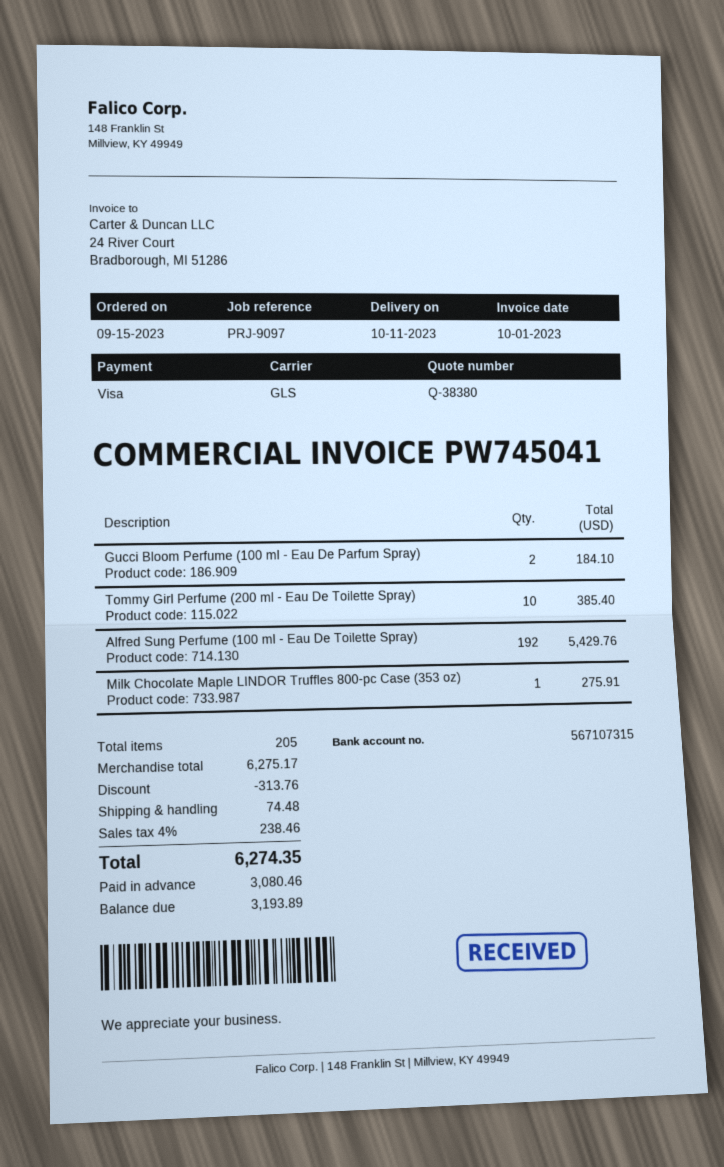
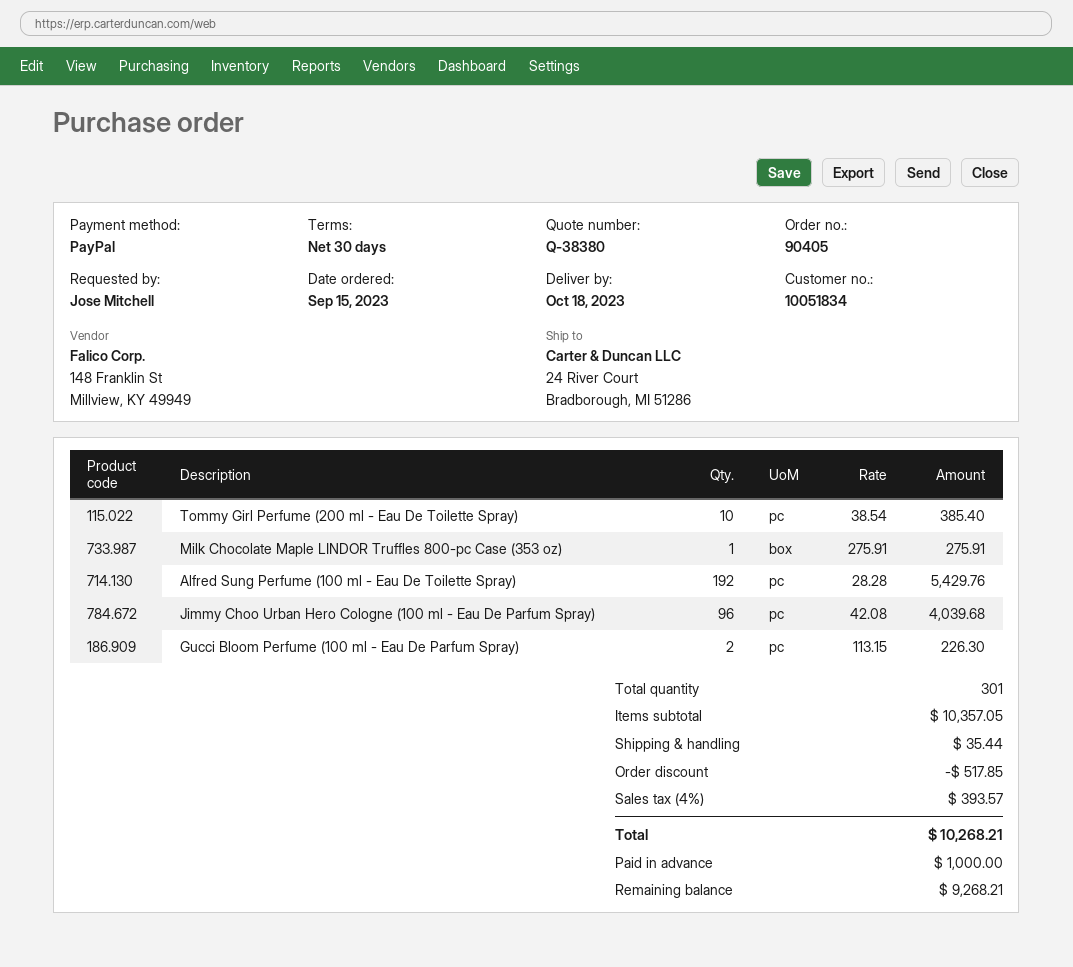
delivery date: 2023-10-11 -> 2023-10-18
payment method: Visa -> PayPal
Gucci Bloom Perfume (100 ml - Eau De Parfum Spray): 2 for 184.10 -> 2 for 226.30
Jimmy Choo Urban Hero Cologne (100 ml - Eau De Parfum Spray): none -> 96 for 4039.68
total quantity: 205 -> 301
subtotal: 6275.17 -> 10357.05
discount: 313.76 -> 517.85
shipping: 74.48 -> 35.44
tax: 4% = 238.46 -> 4% = 393.57
total: 6274.35 -> 10268.21
deposit: 3080.46 -> 1000.00
balance: 3193.89 -> 9268.21

